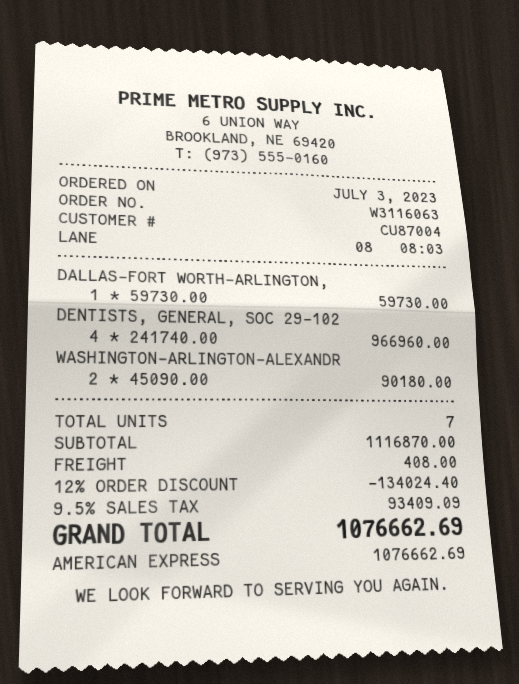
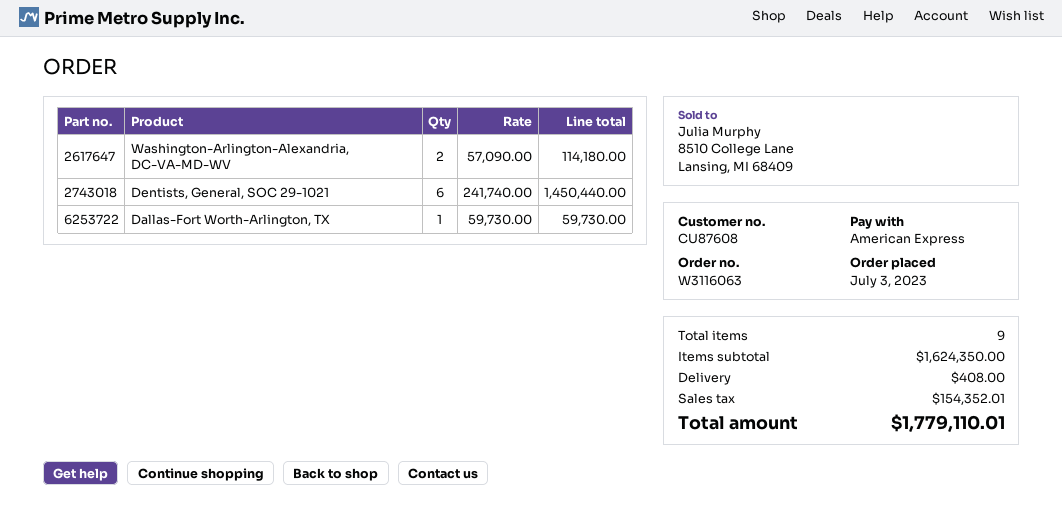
customer number: CU87004 -> CU87608
DENTISTS, GENERAL, SOC 29-102: 4 x 241740.00 = 966960.00 -> 6 x 241740.00 = 1450440.00
WASHINGTON-ARLINGTON-ALEXANDR: 2 x 45090.00 = 90180.00 -> 2 x 57090.00 = 114180.00
total quantity: 7 -> 9
subtotal: 1116870.00 -> 1624350.00
discount: 12% = 134024.40 -> none
tax: 93409.09 -> 154352.01
total: 1076662.69 -> 1779110.01

